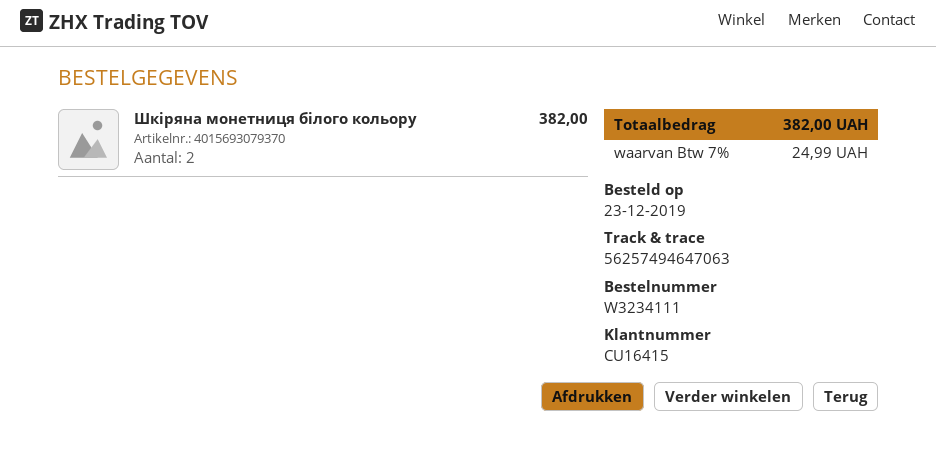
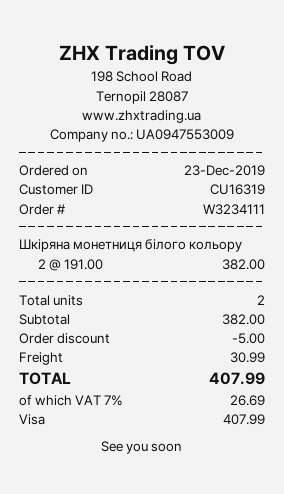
customer number: CU16415 -> CU16319
discount: none -> 5.00
shipping: none -> 30.99
tax: 7% = 24.99 -> 7% = 26.69
total: 382.00 -> 407.99

